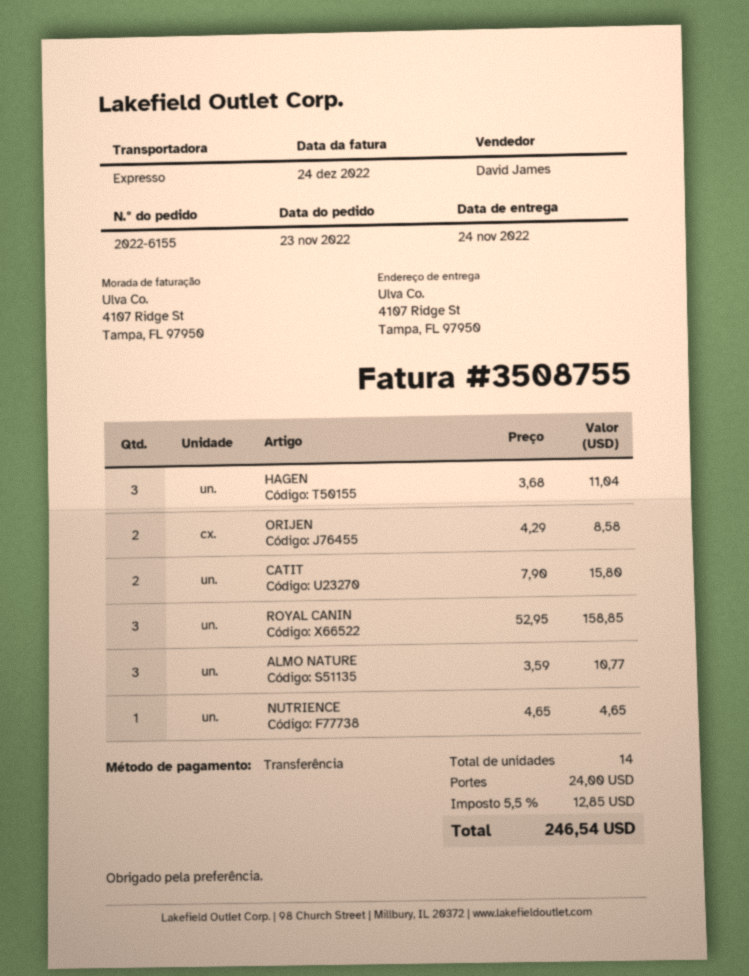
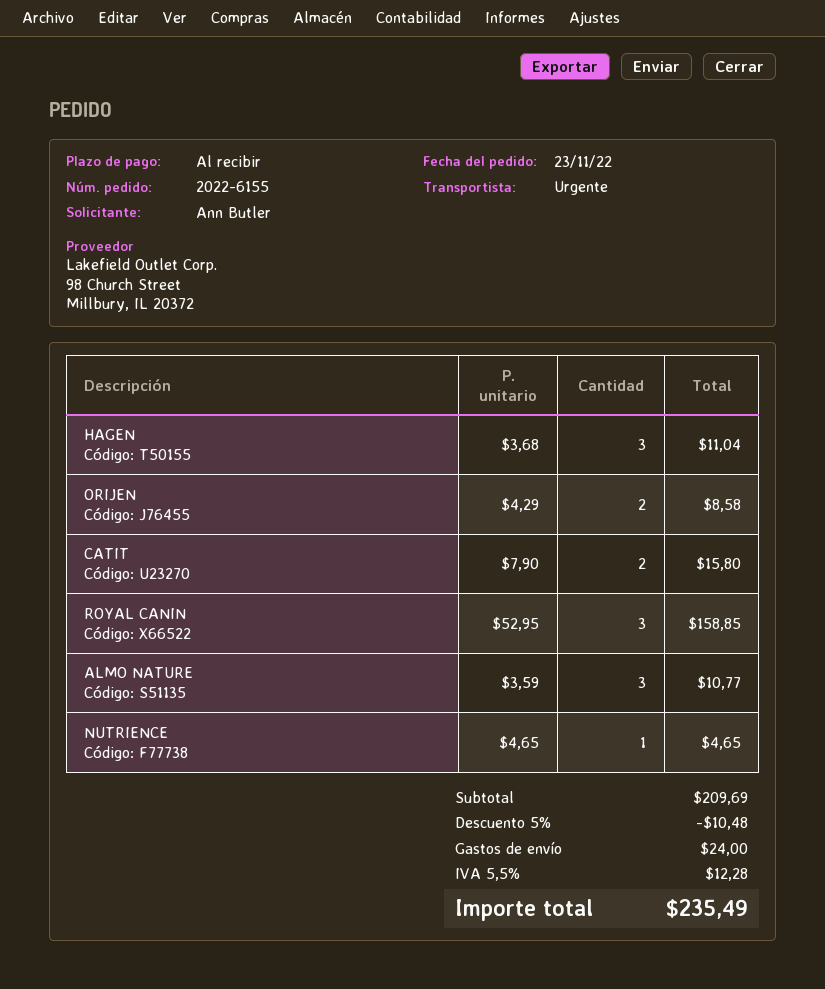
discount: none -> 5% = 10.48
tax: 5.5% = 12.85 -> 5.5% = 12.28
total: 246.54 -> 235.49

